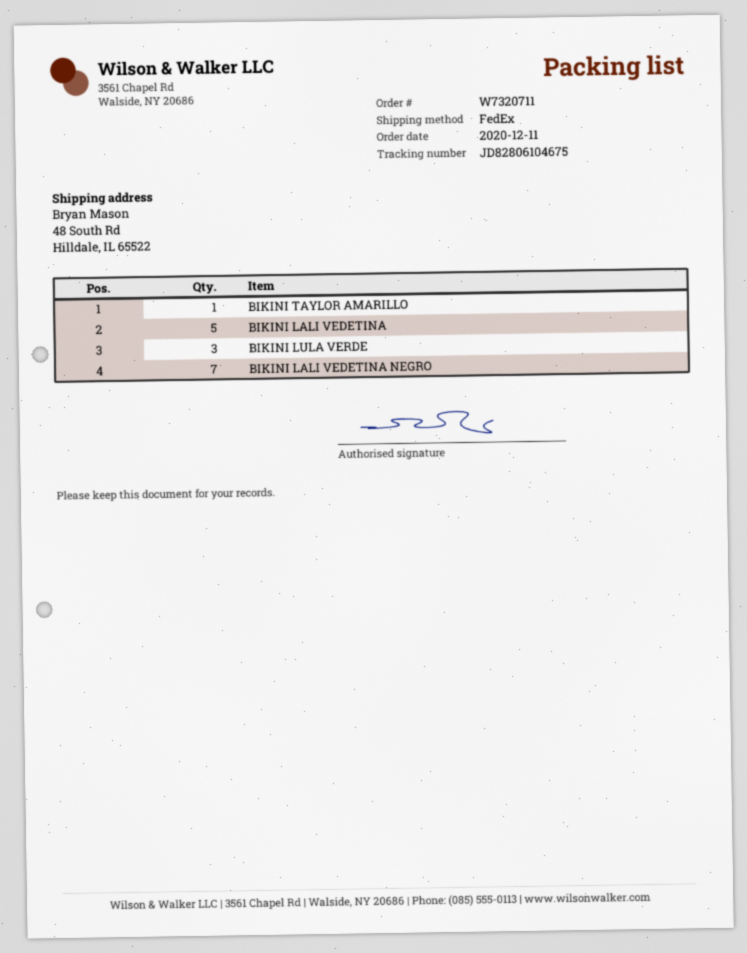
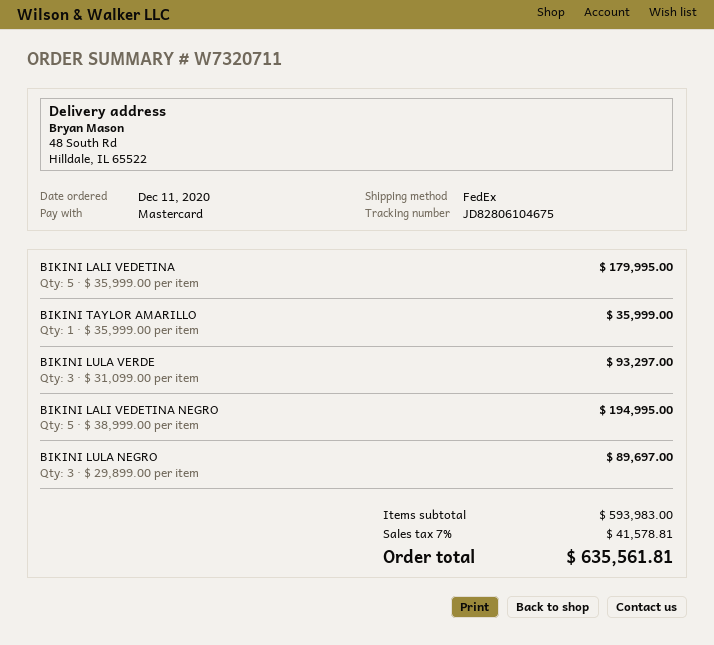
BIKINI LALI VEDETINA NEGRO: 7 -> 5
BIKINI LULA NEGRO: none -> 3

